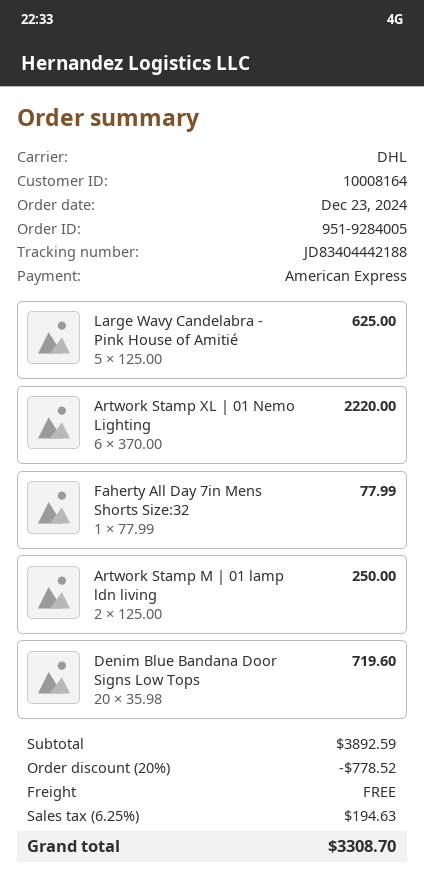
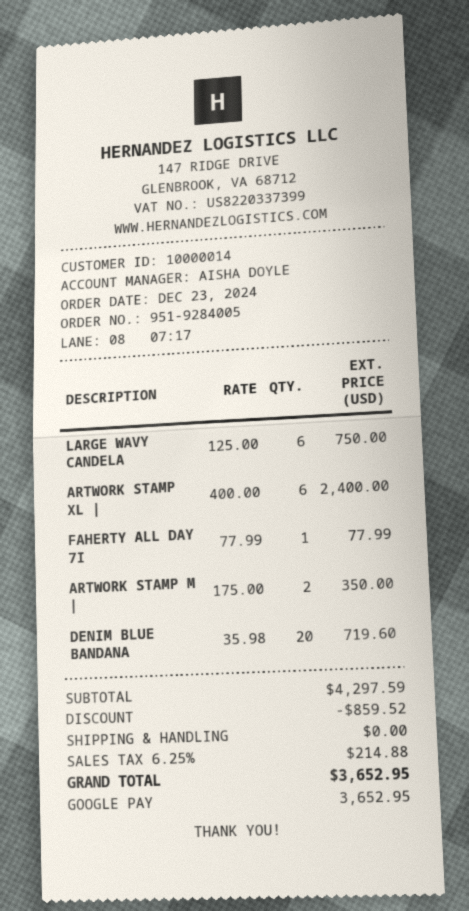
customer number: 10008164 -> 10000014
payment method: American Express -> Google Pay
Large Wavy Candelabra - Pink House of Amitié: 5 x 125.00 = 625.00 -> 6 x 125.00 = 750.00
Artwork Stamp XL | 01 Nemo Lighting: 6 x 370.00 = 2220.00 -> 6 x 400.00 = 2400.00
Artwork Stamp M | 01 lamp ldn living: 2 x 125.00 = 250.00 -> 2 x 175.00 = 350.00
subtotal: 3892.59 -> 4297.59
discount: 778.52 -> 859.52
tax: 6.25% = 194.63 -> 6.25% = 214.88
total: 3308.70 -> 3652.95

